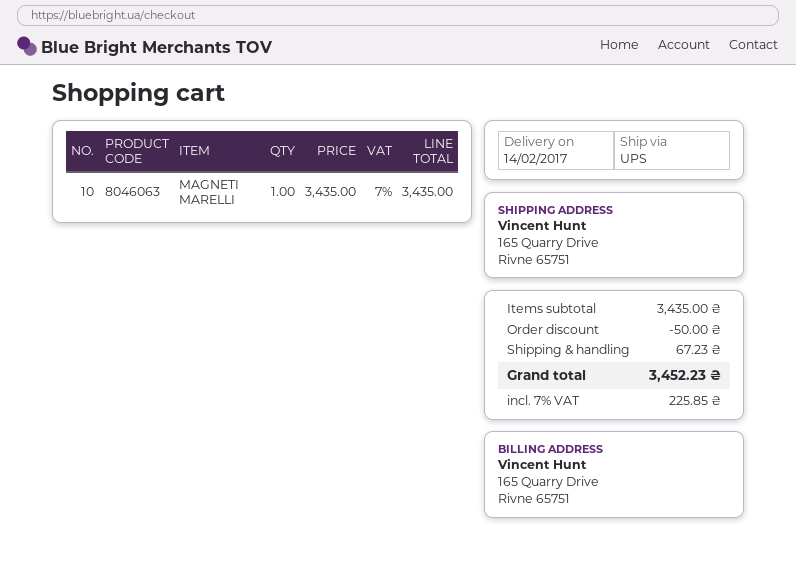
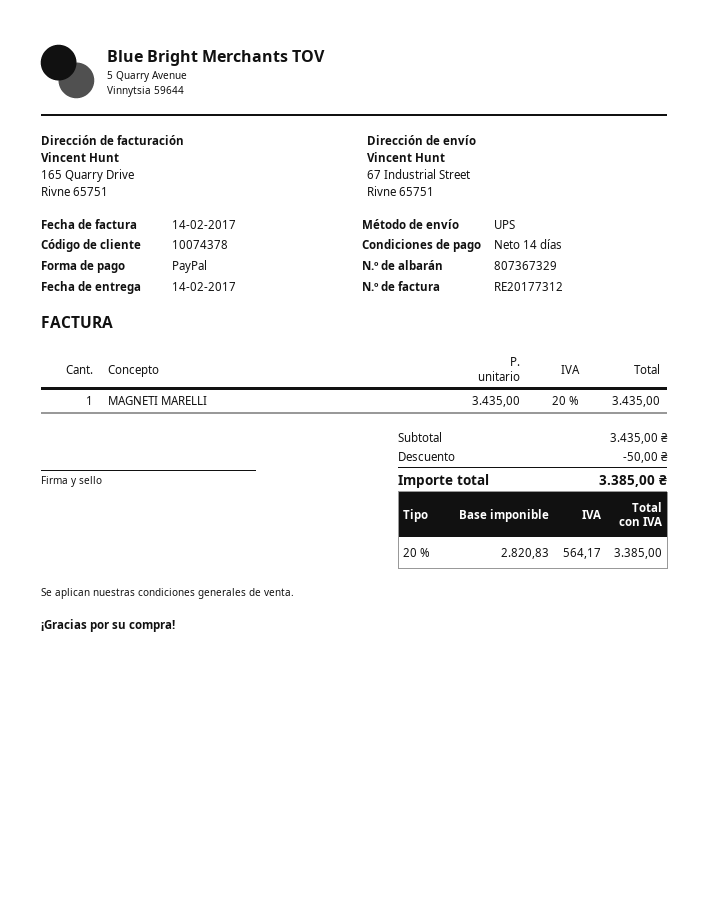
ship to: 165 Quarry Drive, Rivne 65751 -> 67 Industrial Street, Rivne 65751
shipping: 67.23 -> none
tax: 7% = 225.85 -> 20% = 564.17
total: 3452.23 -> 3385.00

